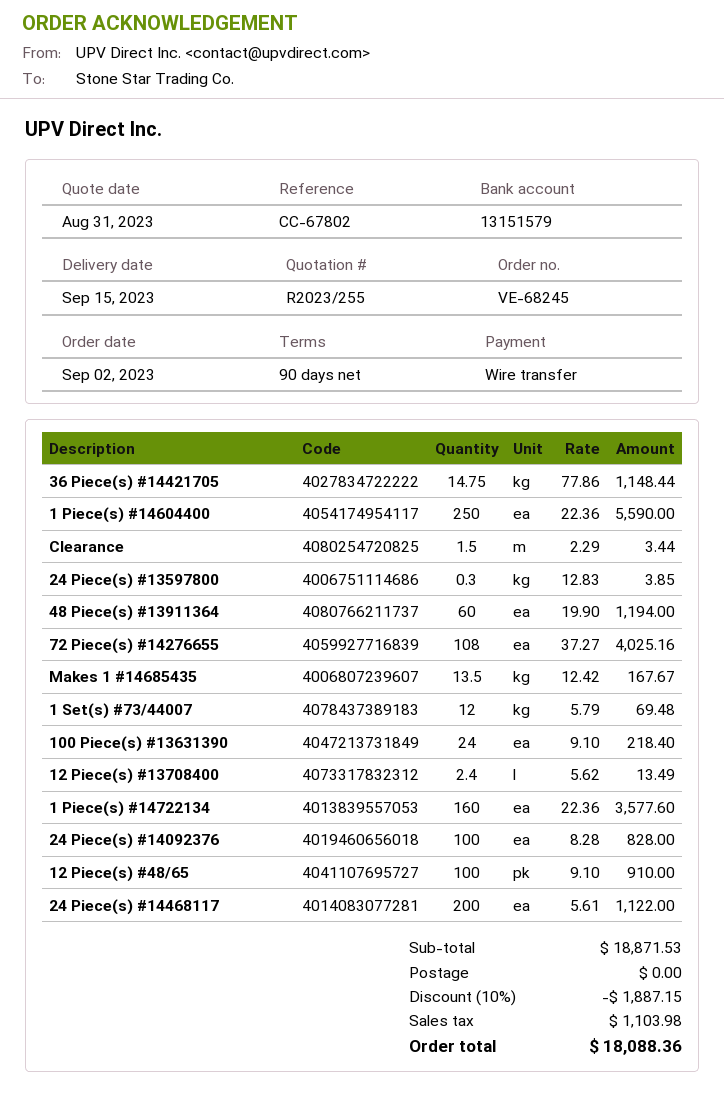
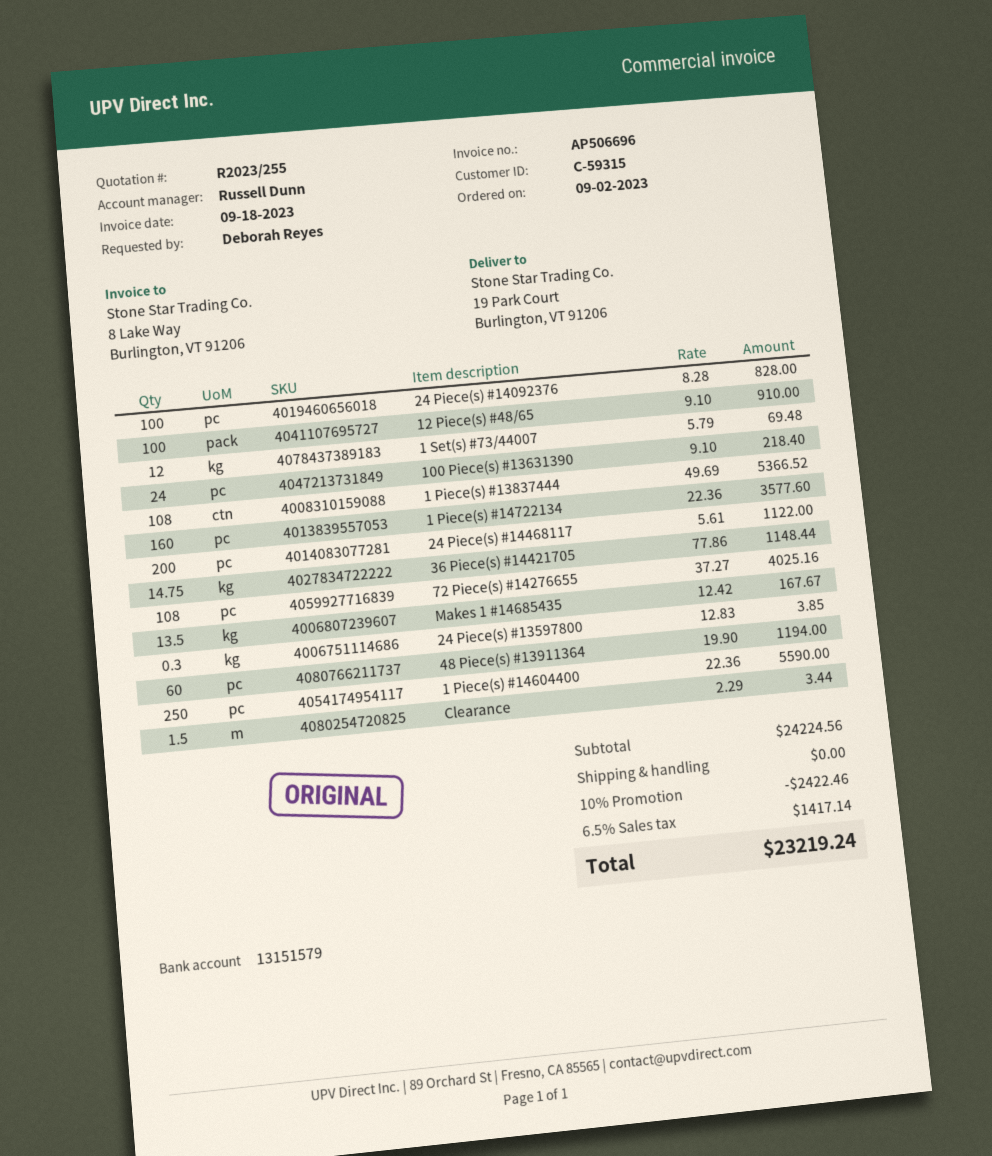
12 Piece(s) #13708400: 2.4 x 5.62 = 13.49 -> none
1 Piece(s) #13837444: none -> 108 x 49.69 = 5366.52
subtotal: 18871.53 -> 24224.56
discount: 10% = 1887.15 -> 10% = 2422.46
tax: 1103.98 -> 1417.14
total: 18088.36 -> 23219.24

